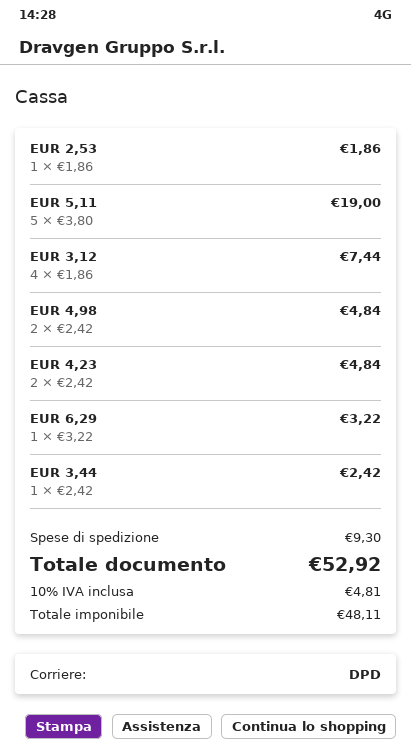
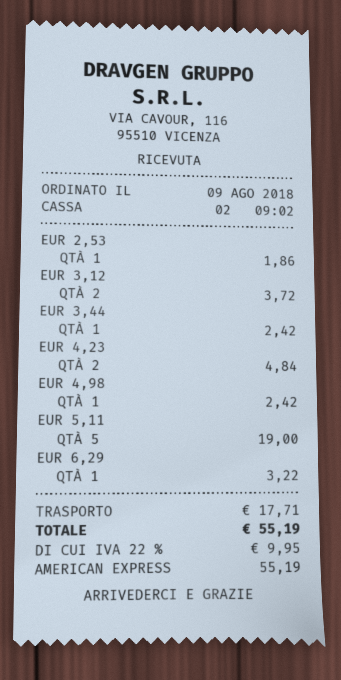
EUR 3,12: 4 for 7.44 -> 2 for 3.72
EUR 4,98: 2 for 4.84 -> 1 for 2.42
shipping: 9.30 -> 17.71
tax: 10% = 4.81 -> 22% = 9.95
total: 52.92 -> 55.19

